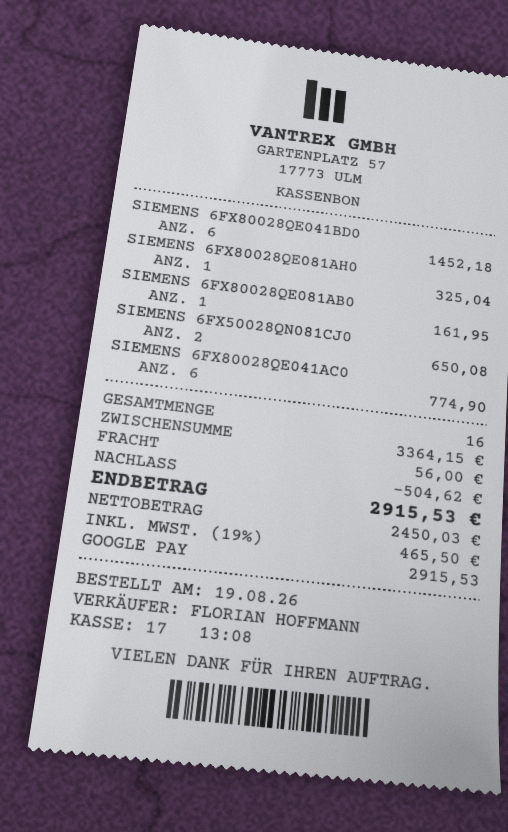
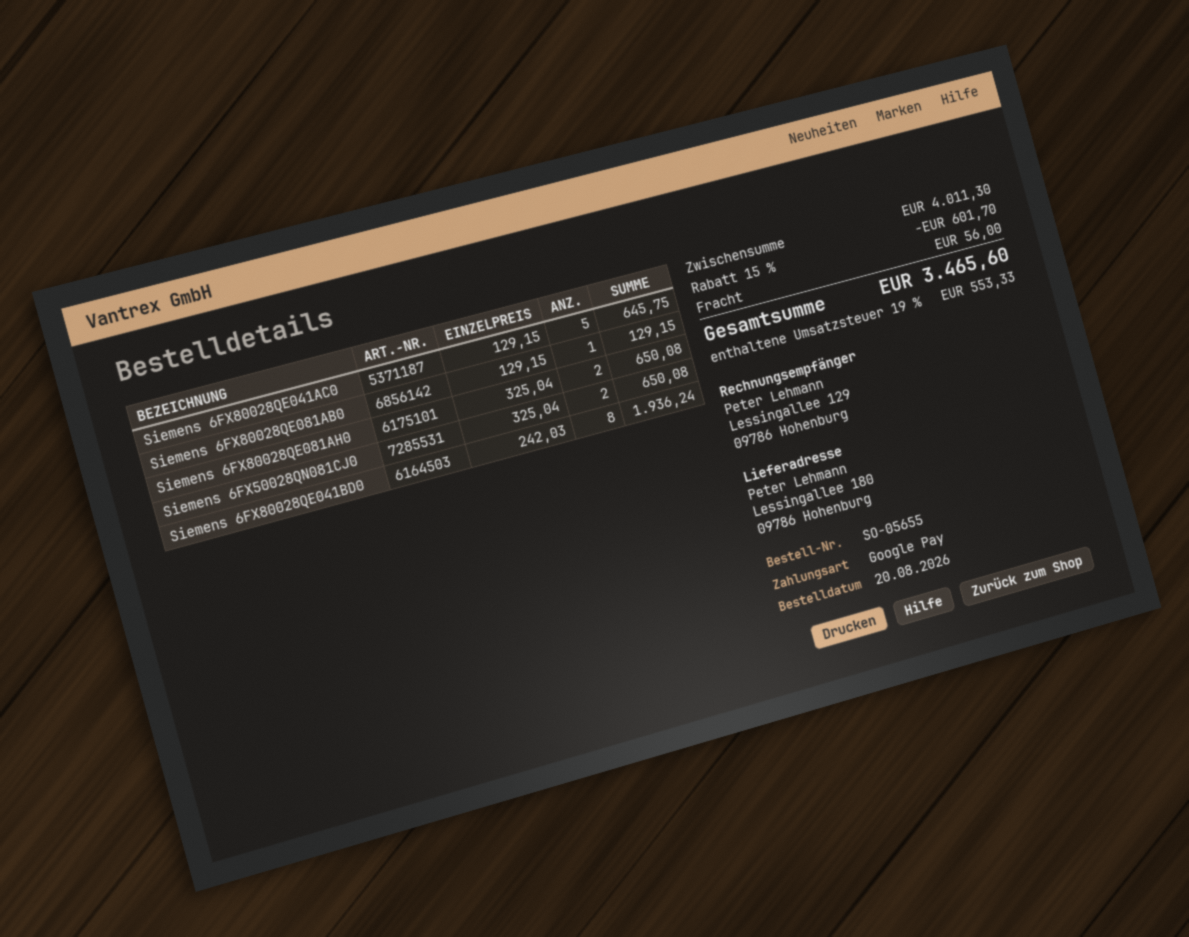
order date: 2026-08-19 -> 2026-08-20
SIEMENS 6FX80028QE041BD0: 6 for 1452.18 -> 8 for 1936.24
SIEMENS 6FX80028QE081AH0: 1 for 325.04 -> 2 for 650.08
SIEMENS 6FX80028QE081AB0: 1 for 161.95 -> 1 for 129.15
SIEMENS 6FX80028QE041AC0: 6 for 774.90 -> 5 for 645.75
subtotal: 3364.15 -> 4011.30
discount: 504.62 -> 601.70
tax: 19% = 465.50 -> 19% = 553.33
total: 2915.53 -> 3465.60

